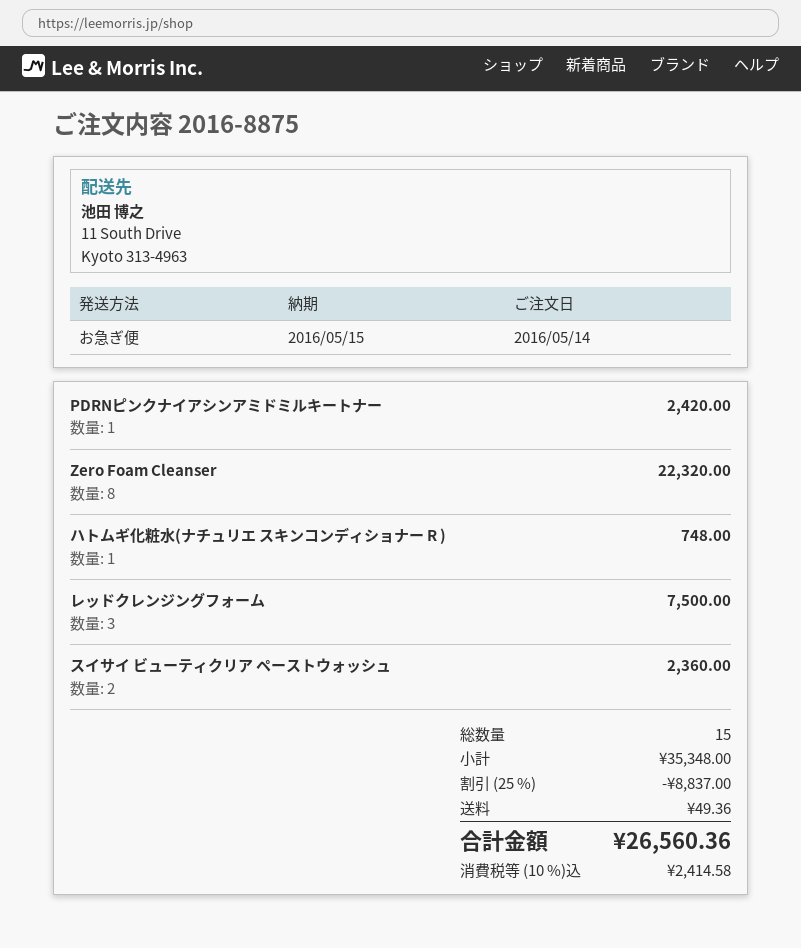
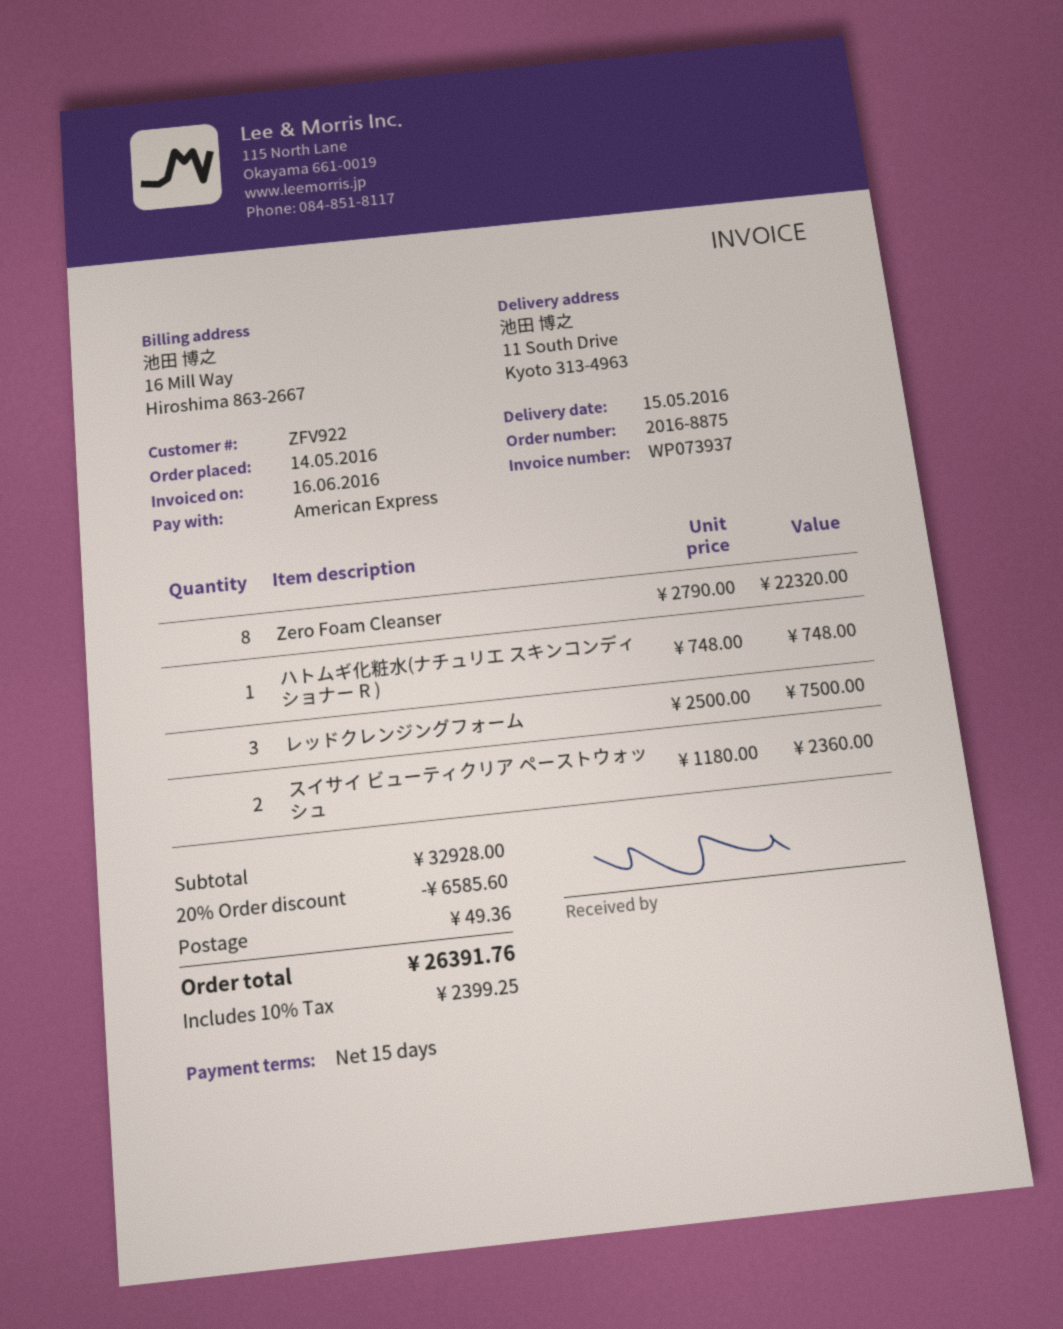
PDRNピンクナイアシンアミドミルキートナー: 1 for 2420.00 -> none
subtotal: 35348.00 -> 32928.00
discount: 25% = 8837.00 -> 20% = 6585.60
tax: 10% = 2414.58 -> 10% = 2399.25
total: 26560.36 -> 26391.76

